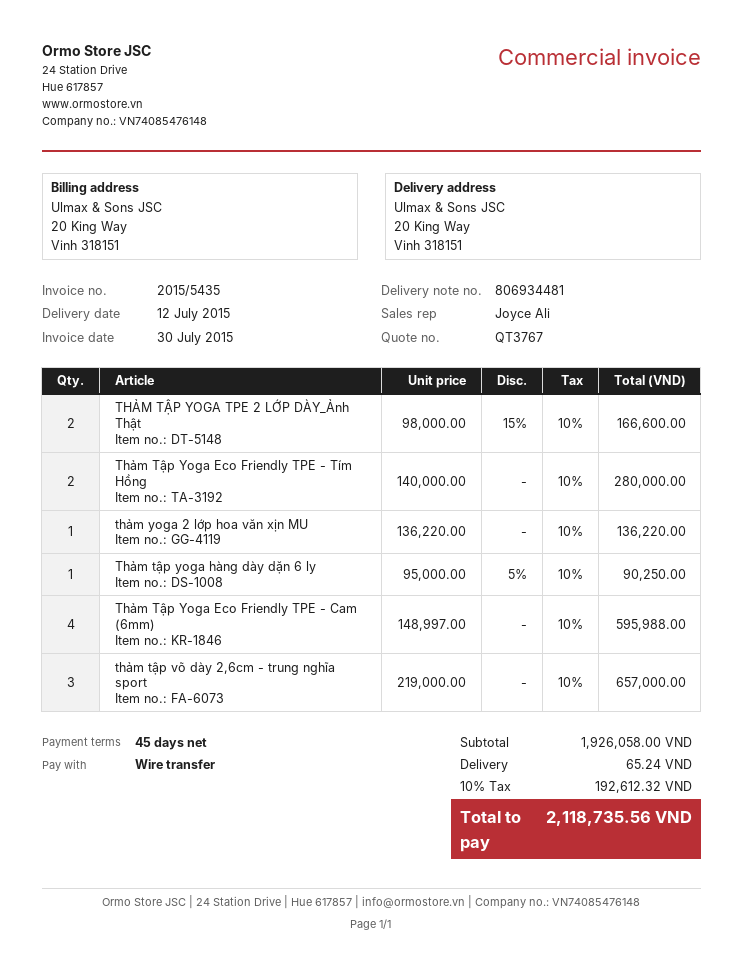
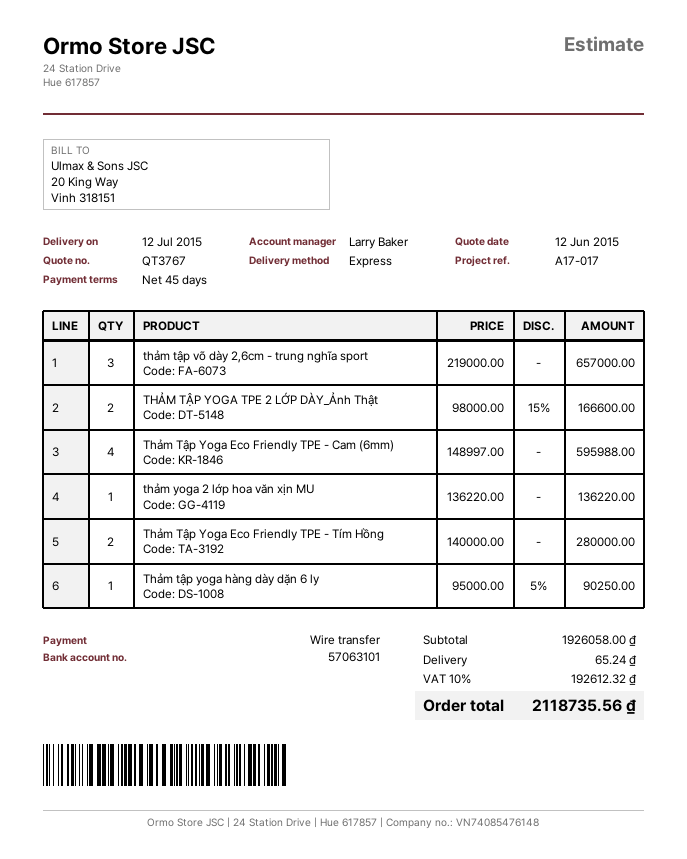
sales rep: Joyce Ali -> Larry Baker

